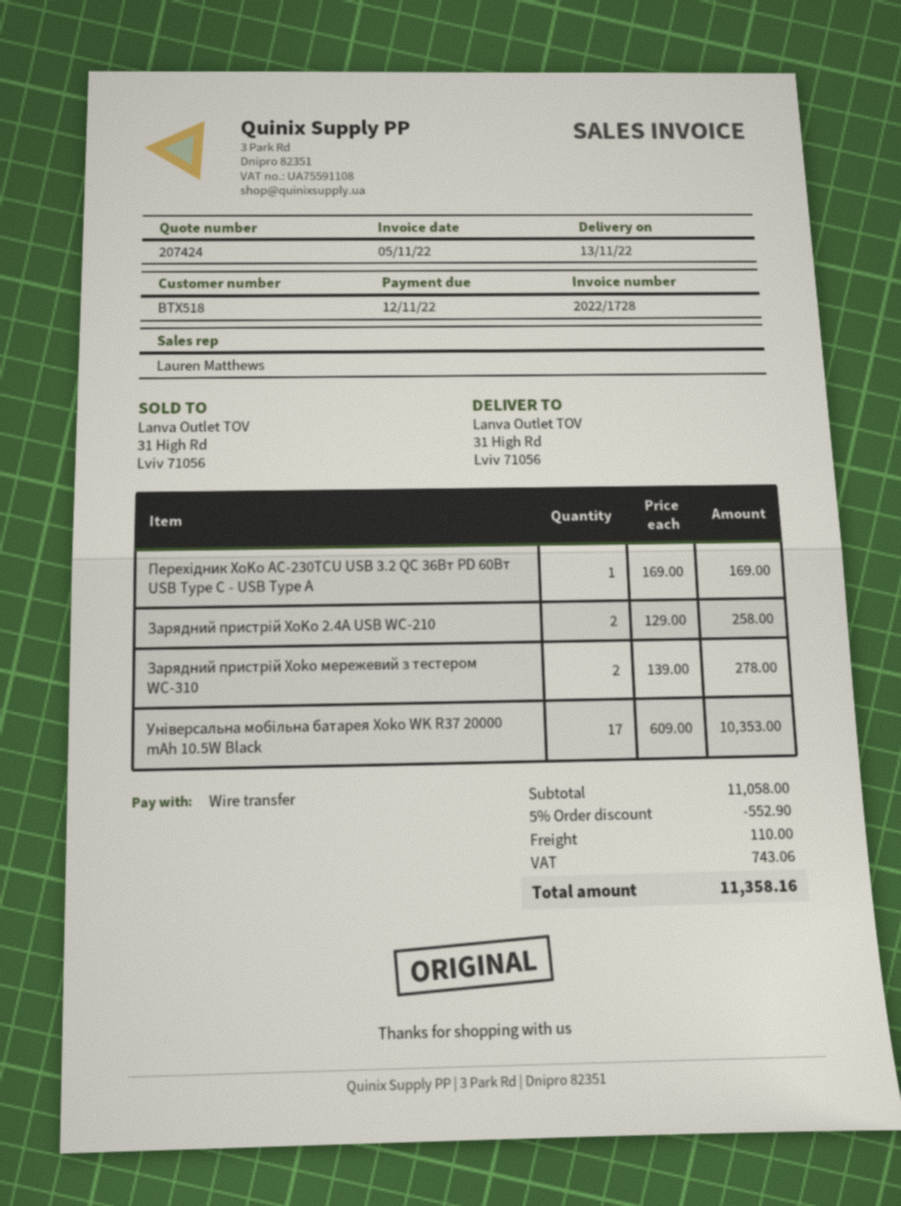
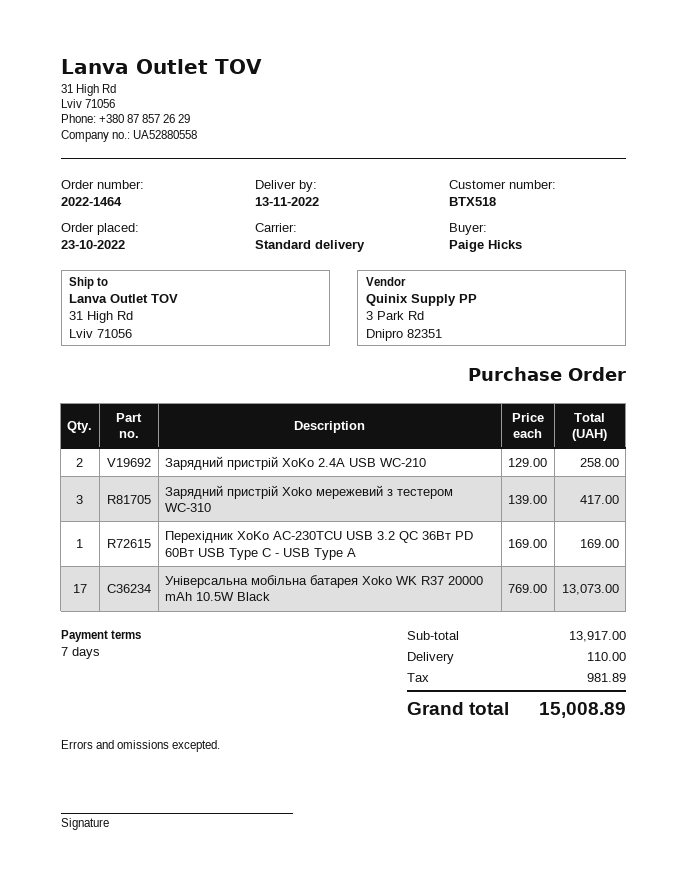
Зарядний пристрій Xoko мережевий з тестером WC-310: 2 x 139.00 = 278.00 -> 3 x 139.00 = 417.00
Універсальна мобільна батарея Xoko WK R37 20000 mAh 10.5W Black: 17 x 609.00 = 10353.00 -> 17 x 769.00 = 13073.00
subtotal: 11058.00 -> 13917.00
discount: 5% = 552.90 -> none
tax: 743.06 -> 981.89
total: 11358.16 -> 15008.89

